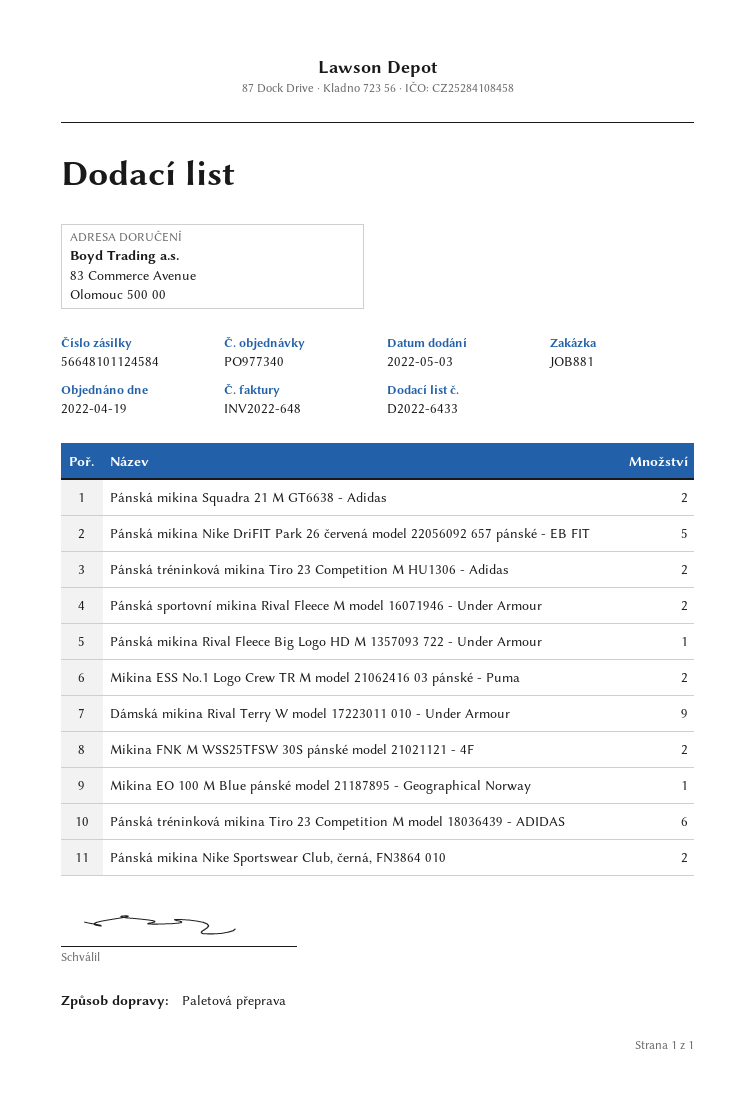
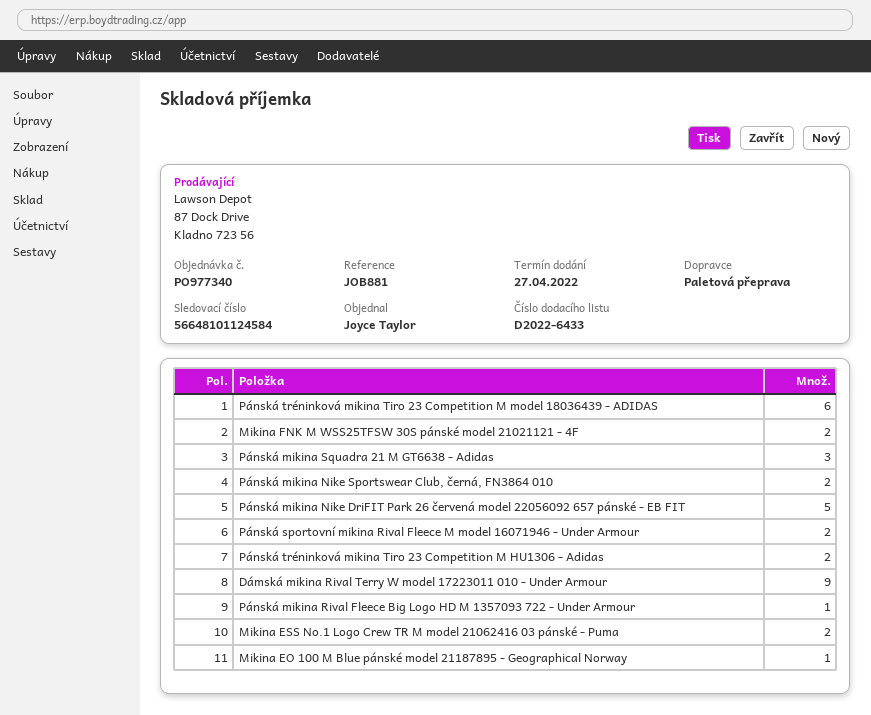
delivery date: 2022-05-03 -> 2022-04-27
Pánská mikina Squadra 21 M GT6638 - Adidas: 2 -> 3

